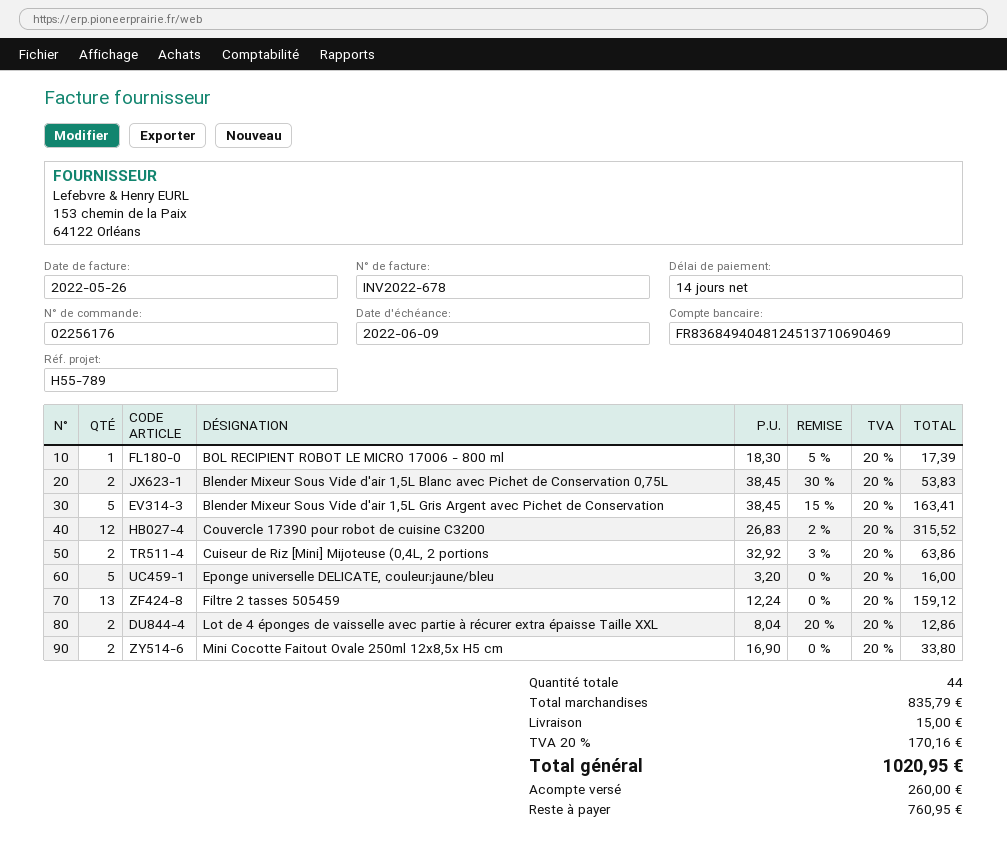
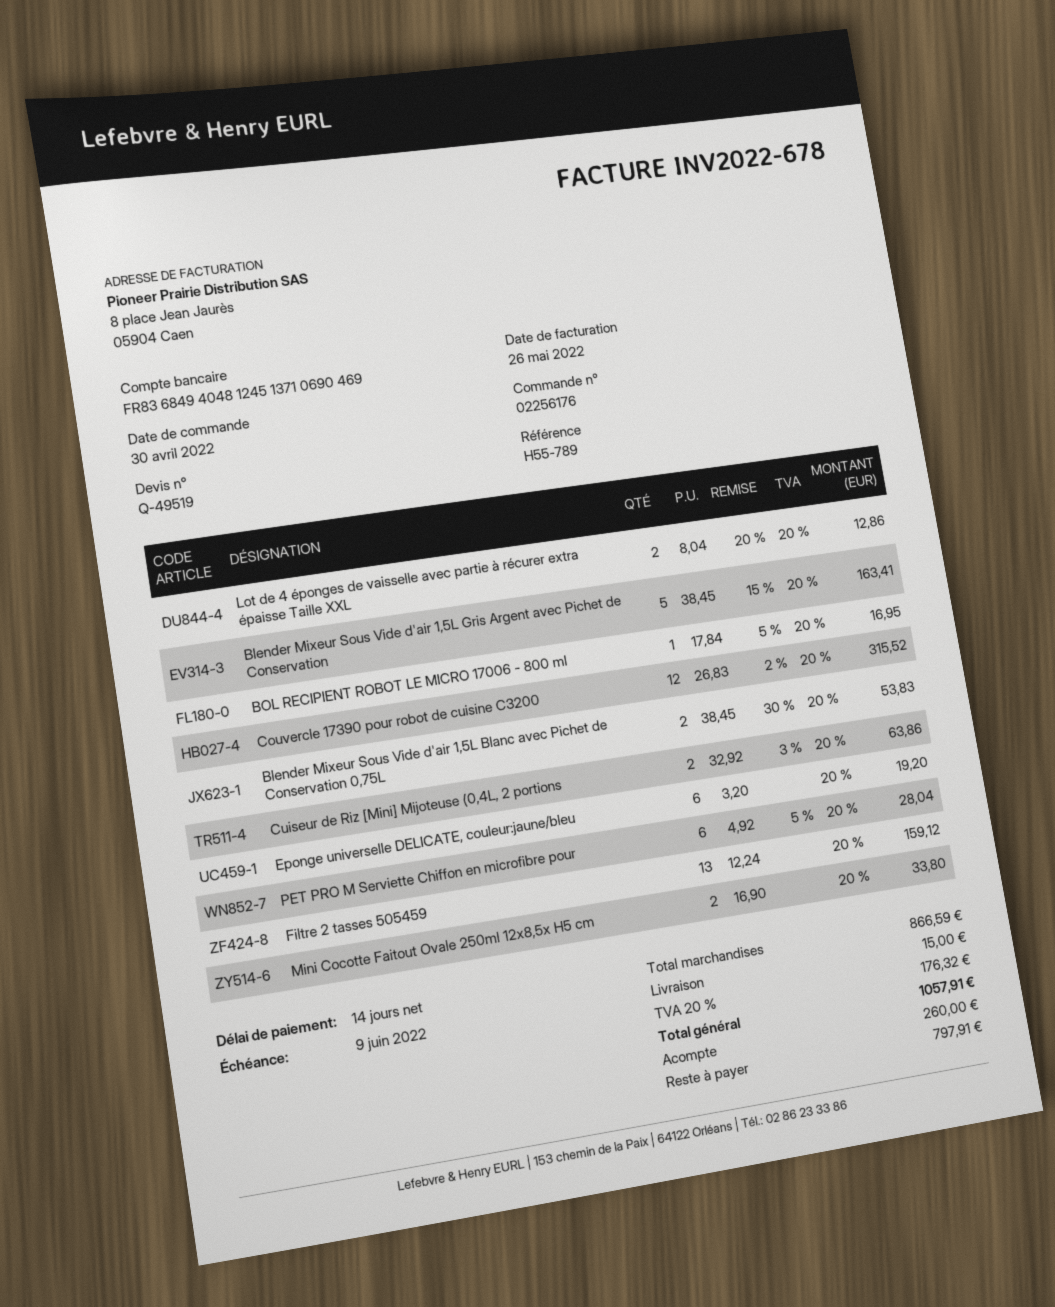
BOL RECIPIENT ROBOT LE MICRO 17006 - 800 ml: 1 x 18.30 - 5% = 17.39 -> 1 x 17.84 - 5% = 16.95
Eponge universelle DELICATE, couleur:jaune/bleu: 5 x 3.20 = 16.00 -> 6 x 3.20 = 19.20
PET PRO M Serviette Chiffon en microfibre pour: none -> 6 x 4.92 - 5% = 28.04
subtotal: 835.79 -> 866.59
tax: 20% = 170.16 -> 20% = 176.32
total: 1020.95 -> 1057.91
balance: 760.95 -> 797.91

